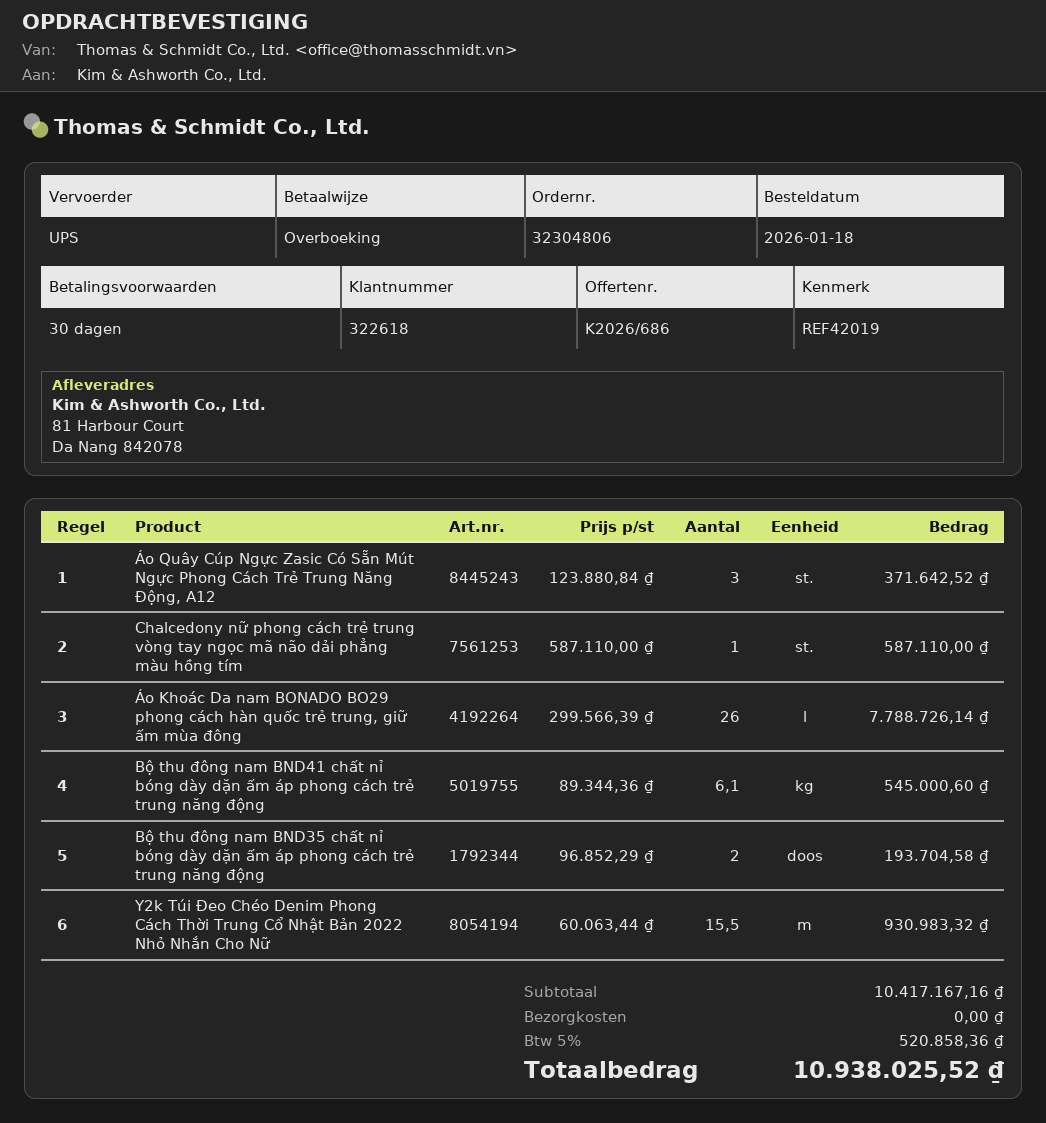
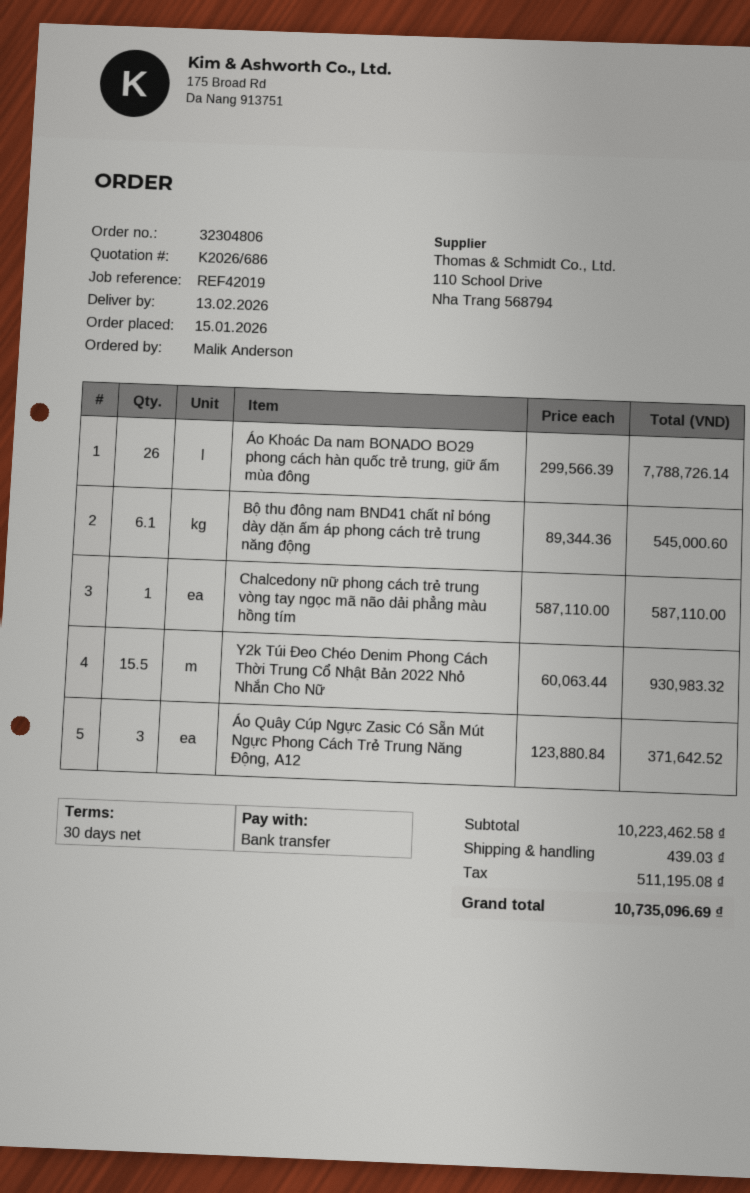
order date: 2026-01-18 -> 2026-01-15
Bộ thu đông nam BND35 chất nỉ bóng dày dặn ấm áp phong cách trẻ trung năng động: 2 x 96852.29 = 193704.58 -> none
subtotal: 10417167.16 -> 10223462.58
shipping: 0.00 -> 439.03
tax: 520858.36 -> 511195.08
total: 10938025.52 -> 10735096.69

